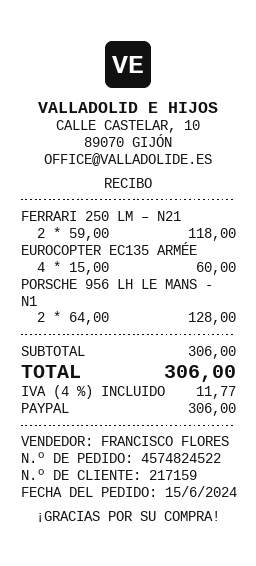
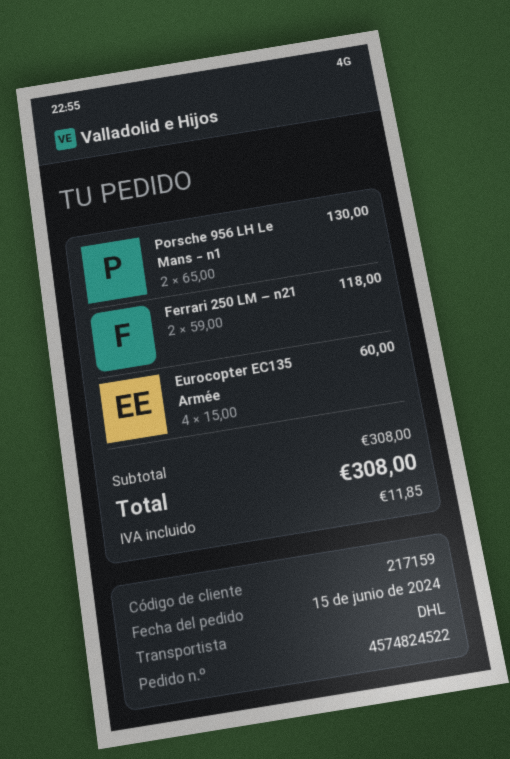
PORSCHE 956 LH LE MANS - N1: 2 x 64.00 = 128.00 -> 2 x 65.00 = 130.00
subtotal: 306.00 -> 308.00
tax: 11.77 -> 11.85
total: 306.00 -> 308.00

